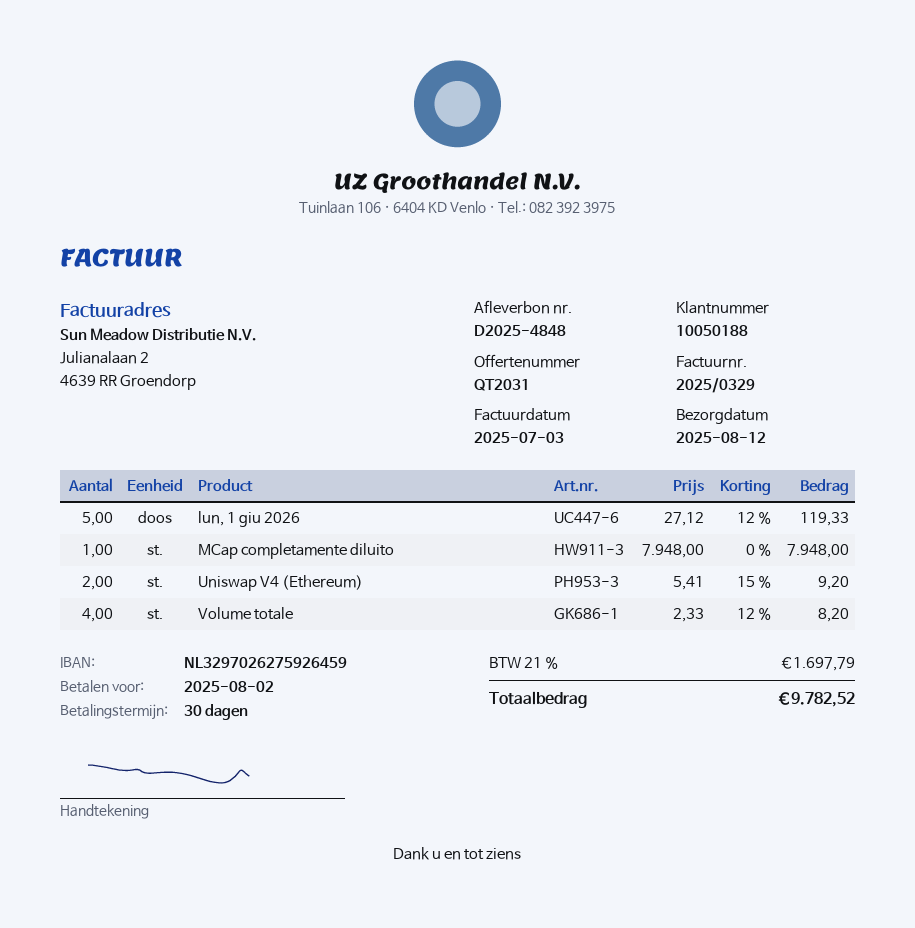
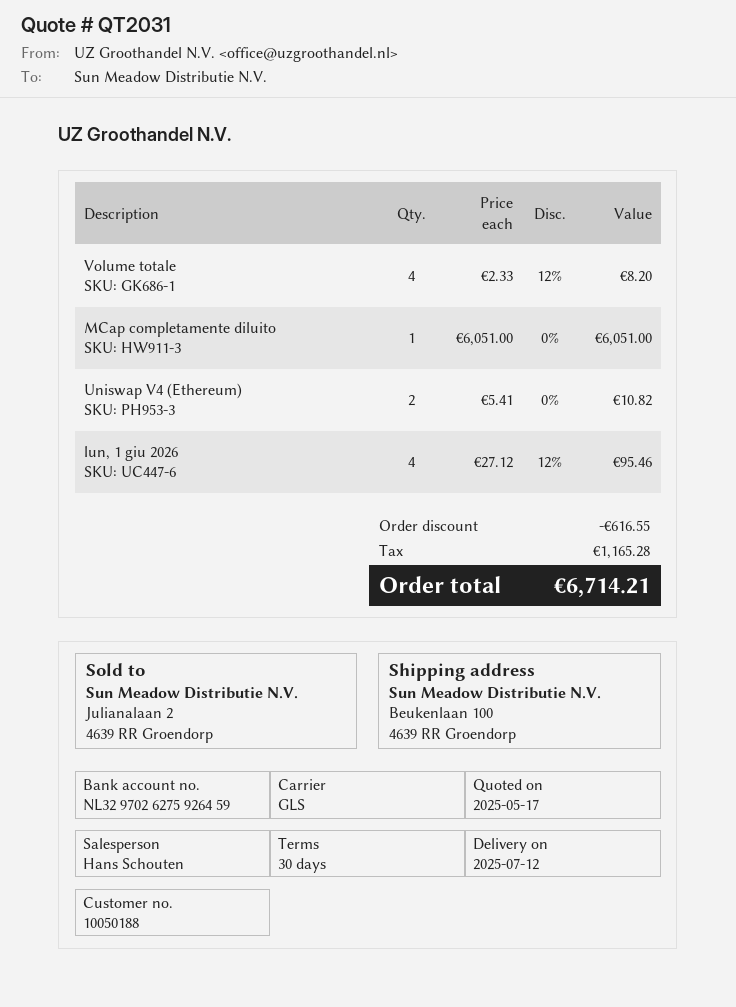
delivery date: 2025-08-12 -> 2025-07-12
lun, 1 giu 2026: 5 x 27.12 - 12% = 119.33 -> 4 x 27.12 - 12% = 95.46
MCap completamente diluito: 1 x 7948.00 = 7948.00 -> 1 x 6051.00 = 6051.00
Uniswap V4 (Ethereum): 2 x 5.41 - 15% = 9.20 -> 2 x 5.41 = 10.82
discount: none -> 616.55
tax: 1697.79 -> 1165.28
total: 9782.52 -> 6714.21

